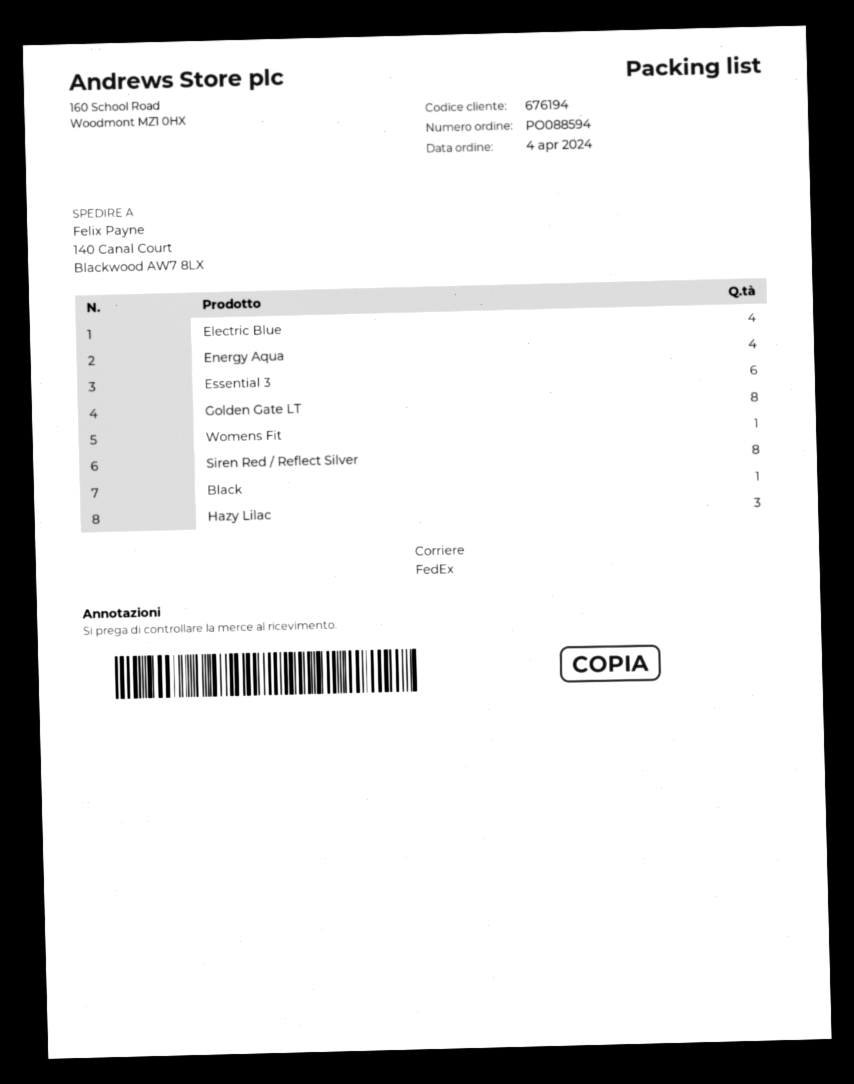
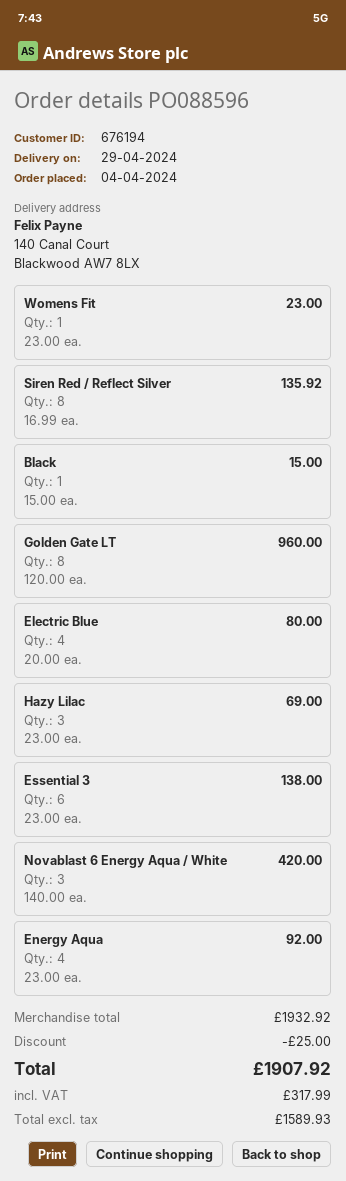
order number: PO088594 -> PO088596
Novablast 6 Energy Aqua / White: none -> 3

